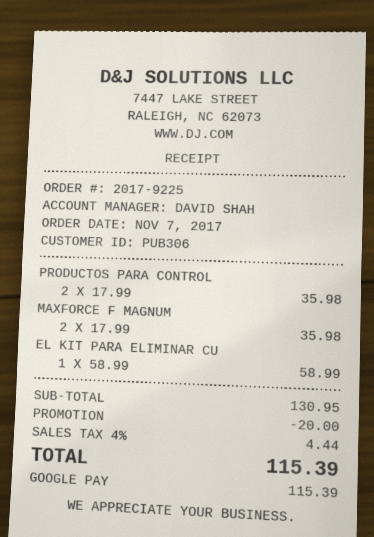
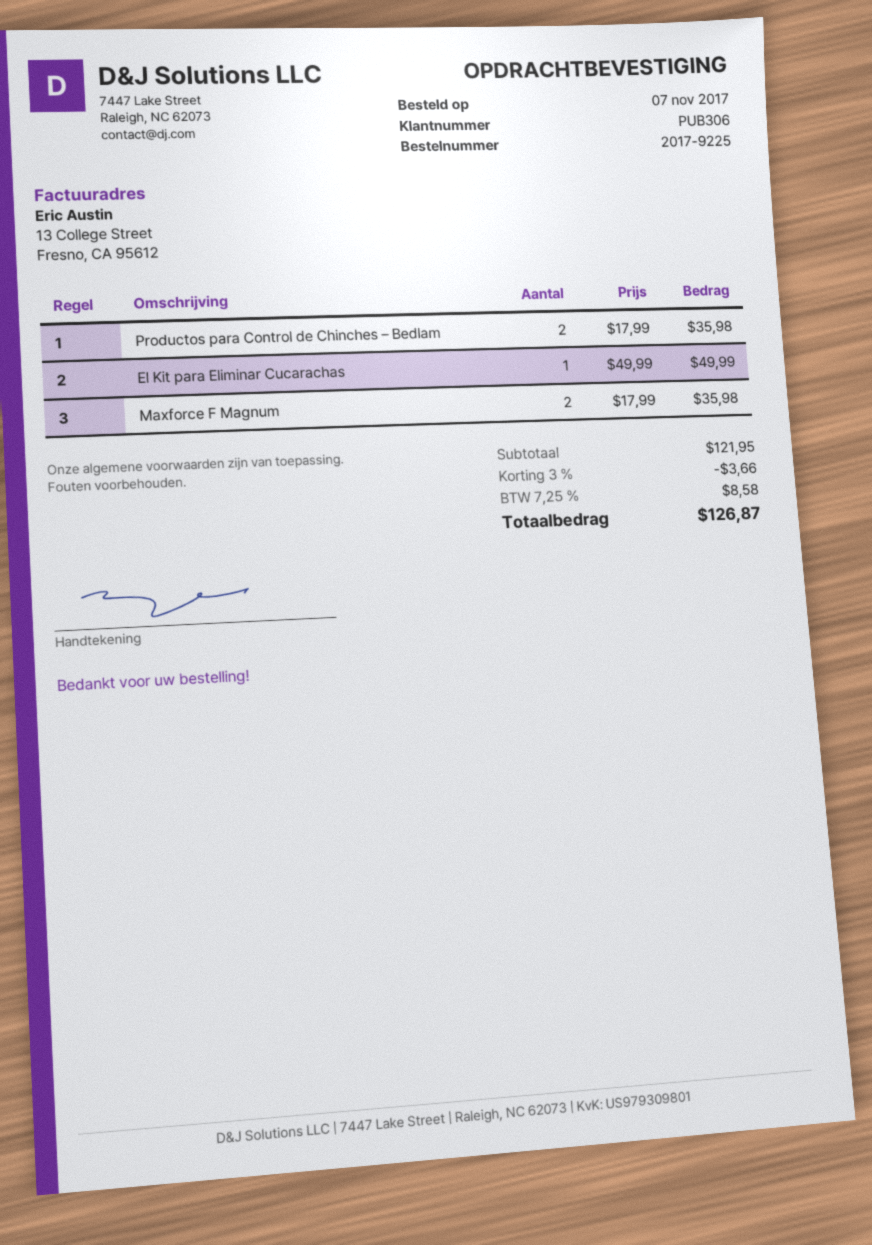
EL KIT PARA ELIMINAR CU: 1 x 58.99 = 58.99 -> 1 x 49.99 = 49.99
subtotal: 130.95 -> 121.95
discount: 20.00 -> 3.66
tax: 4% = 4.44 -> 7.25% = 8.58
total: 115.39 -> 126.87

